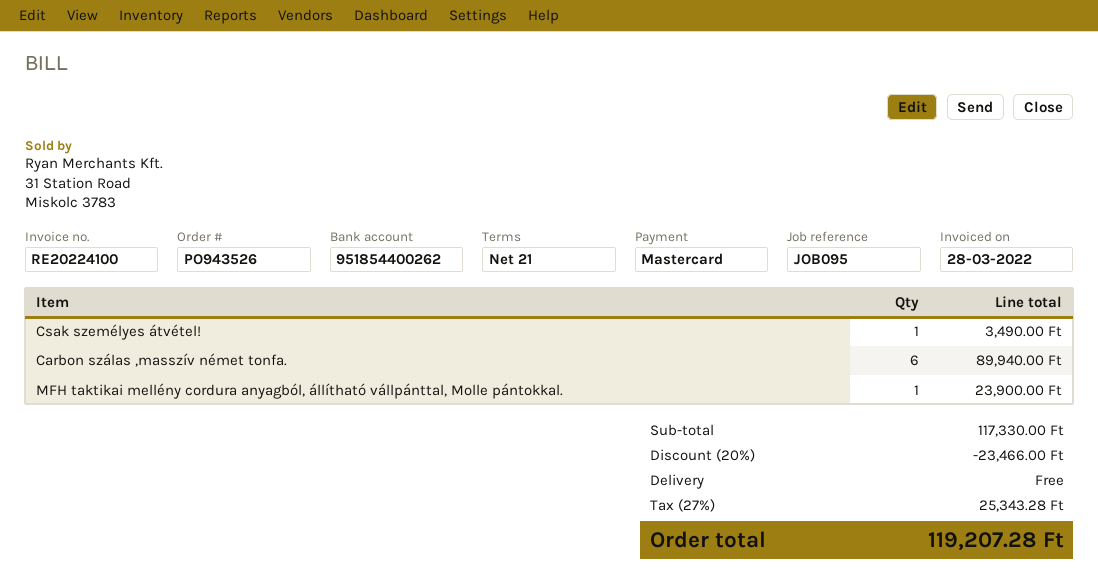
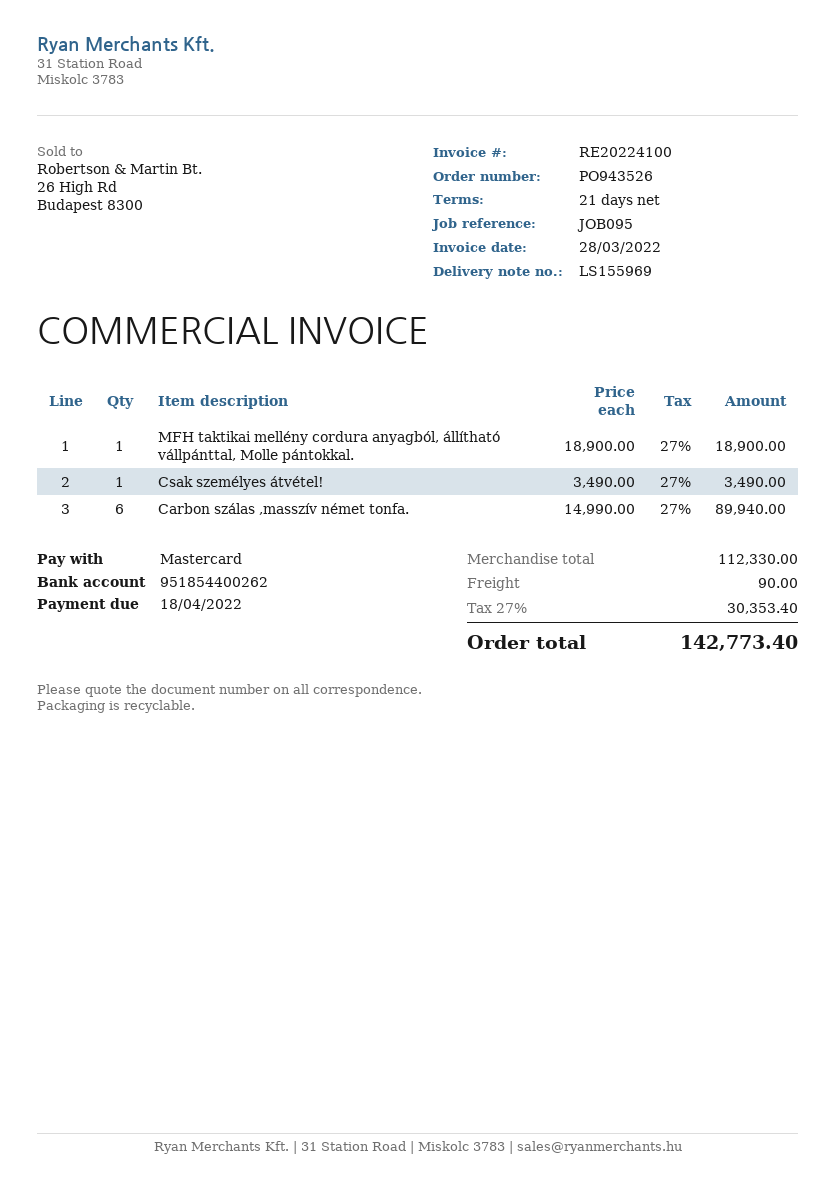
MFH taktikai mellény cordura anyagból, állítható vállpánttal, Molle pántokkal.: 1 for 23900.00 -> 1 for 18900.00
subtotal: 117330.00 -> 112330.00
discount: 20% = 23466.00 -> none
shipping: 0.00 -> 90.00
tax: 27% = 25343.28 -> 27% = 30353.40
total: 119207.28 -> 142773.40

